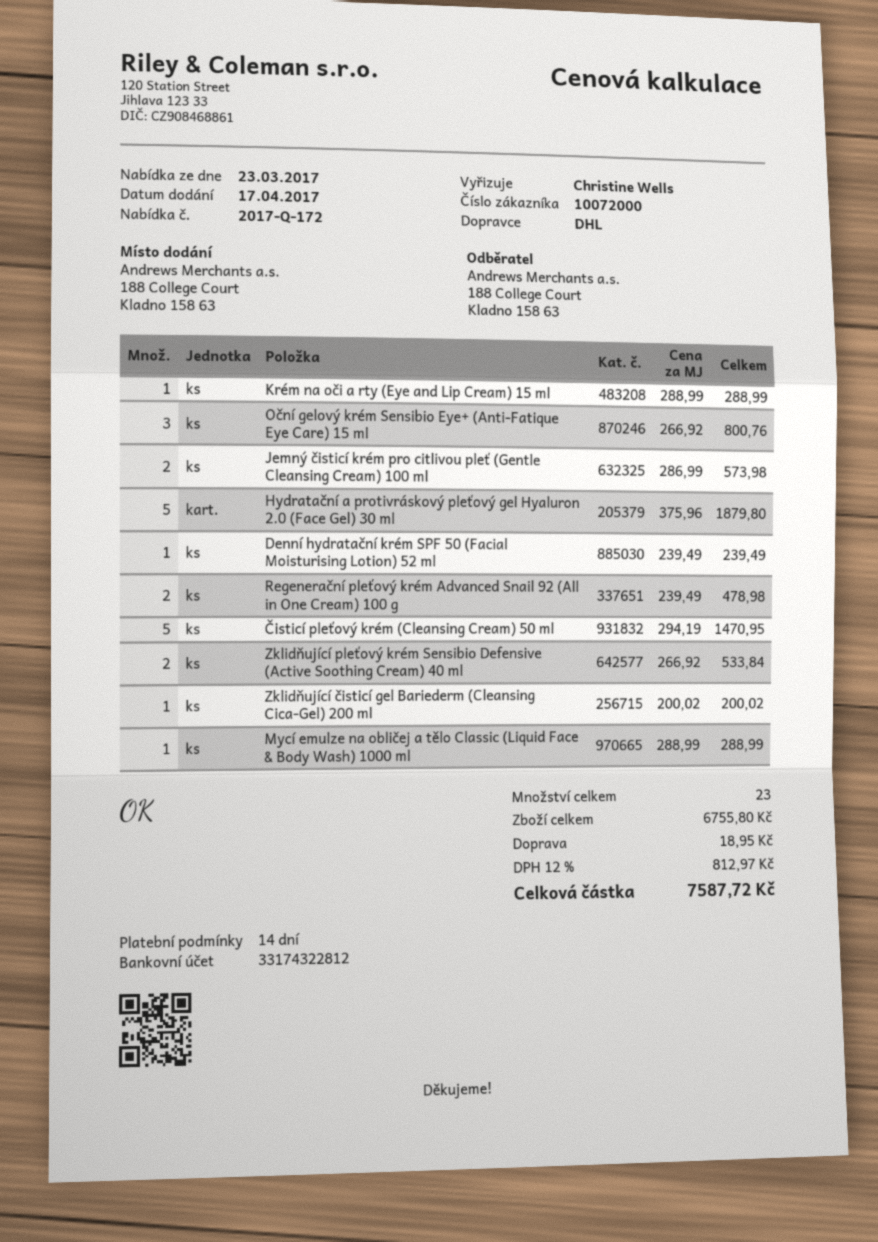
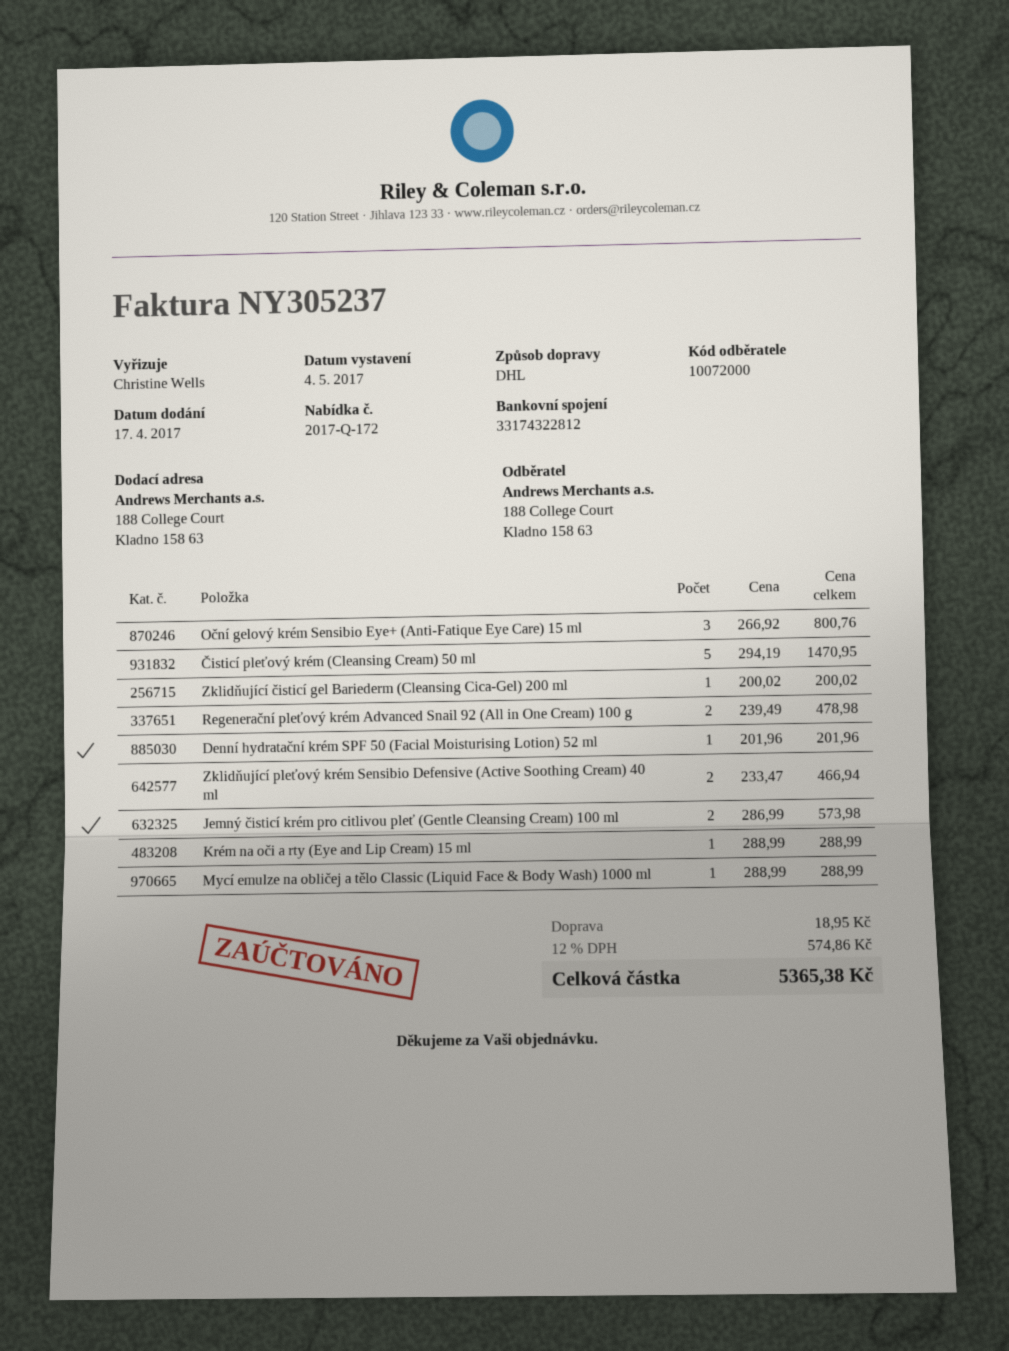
Hydratační a protivráskový pleťový gel Hyaluron 2.0 (Face Gel) 30 ml: 5 x 375.96 = 1879.80 -> none
Denní hydratační krém SPF 50 (Facial Moisturising Lotion) 52 ml: 1 x 239.49 = 239.49 -> 1 x 201.96 = 201.96
Zklidňující pleťový krém Sensibio Defensive (Active Soothing Cream) 40 ml: 2 x 266.92 = 533.84 -> 2 x 233.47 = 466.94
tax: 12% = 812.97 -> 12% = 574.86
total: 7587.72 -> 5365.38

